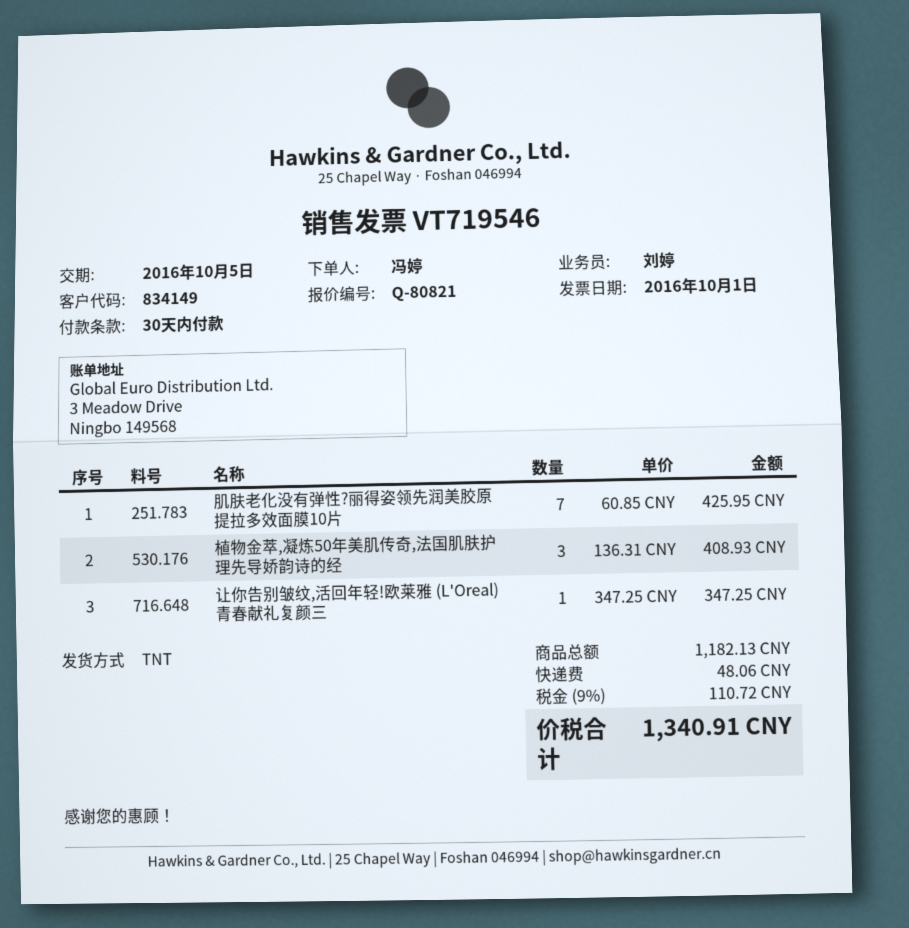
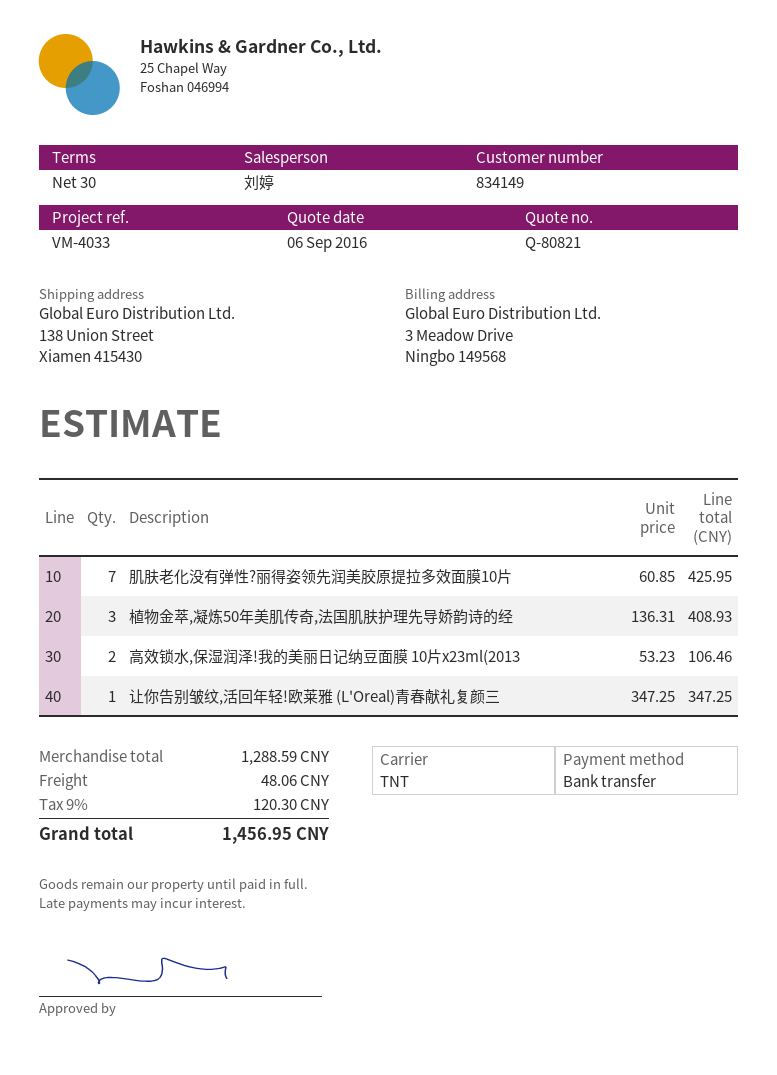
高效锁水,保湿润泽!我的美丽日记纳豆面膜 10片x23ml(2013: none -> 2 x 53.23 = 106.46
subtotal: 1182.13 -> 1288.59
tax: 9% = 110.72 -> 9% = 120.30
total: 1340.91 -> 1456.95

